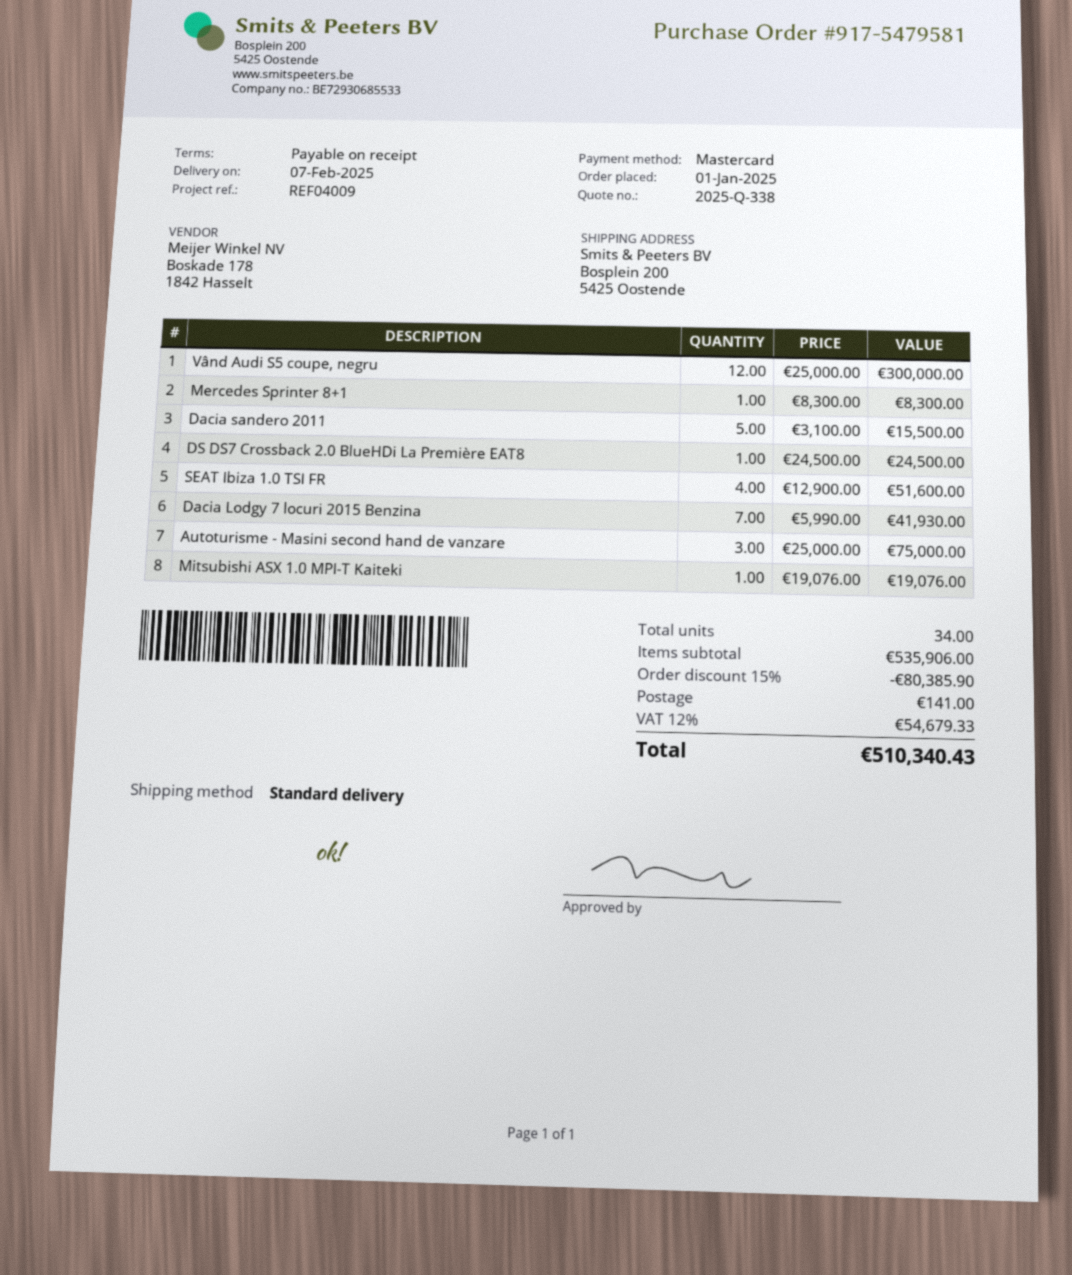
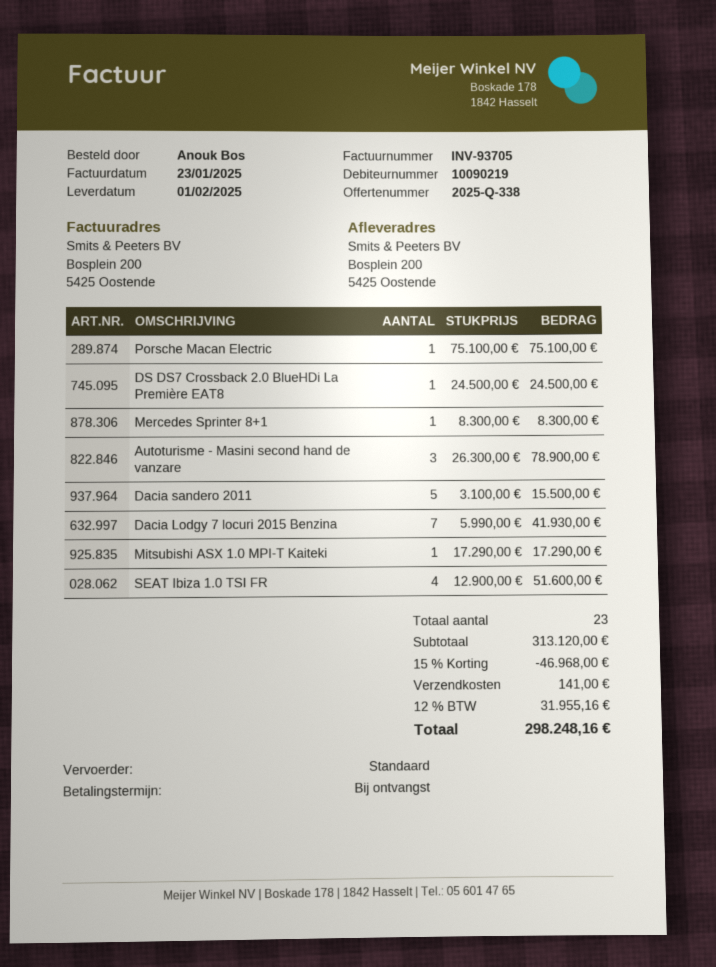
delivery date: 2025-02-07 -> 2025-02-01
Vând Audi S5 coupe, negru: 12 x 25000.00 = 300000.00 -> none
Autoturisme - Masini second hand de vanzare: 3 x 25000.00 = 75000.00 -> 3 x 26300.00 = 78900.00
Mitsubishi ASX 1.0 MPI-T Kaiteki: 1 x 19076.00 = 19076.00 -> 1 x 17290.00 = 17290.00
Porsche Macan Electric: none -> 1 x 75100.00 = 75100.00
total quantity: 34 -> 23
subtotal: 535906.00 -> 313120.00
discount: 15% = 80385.90 -> 15% = 46968.00
tax: 12% = 54679.33 -> 12% = 31955.16
total: 510340.43 -> 298248.16

